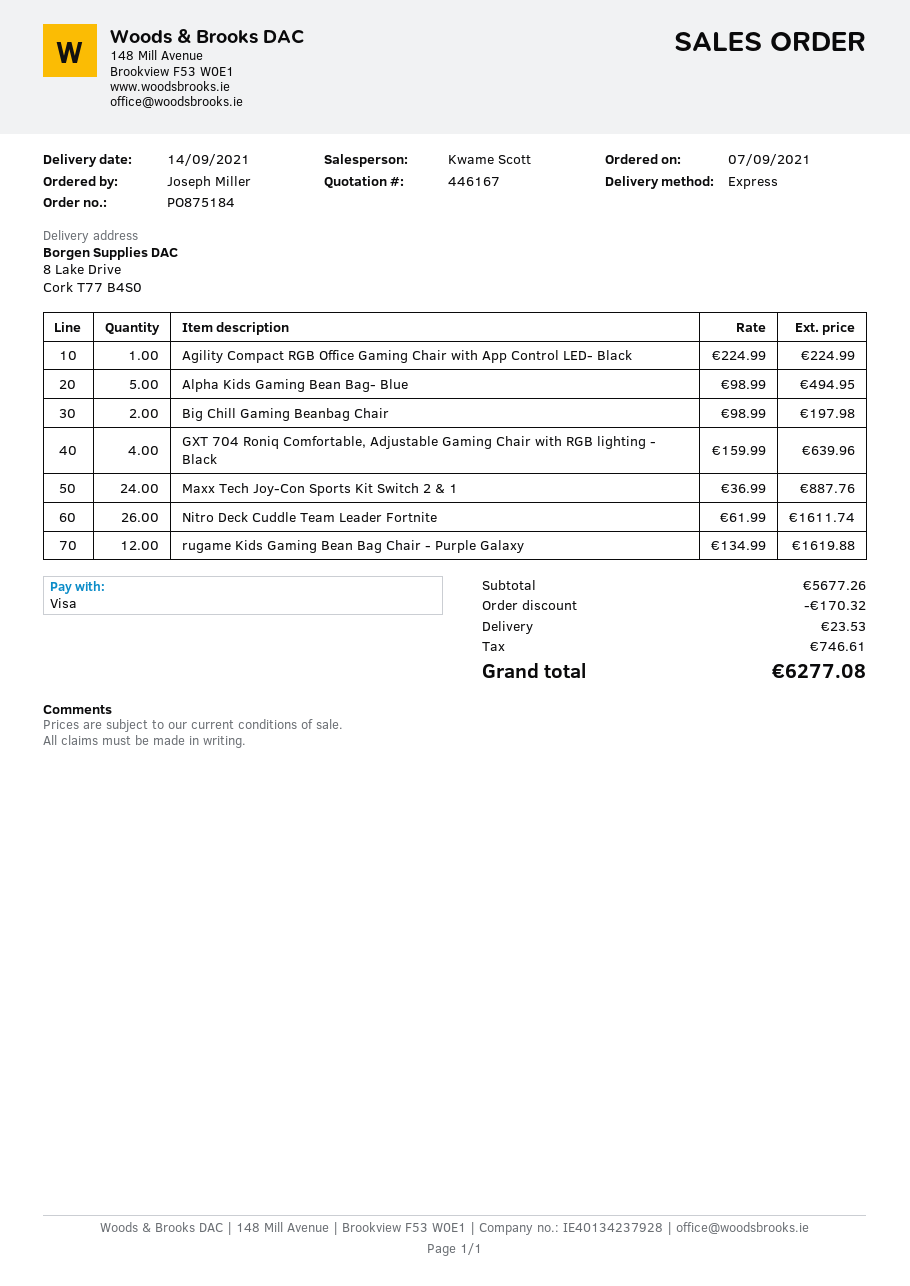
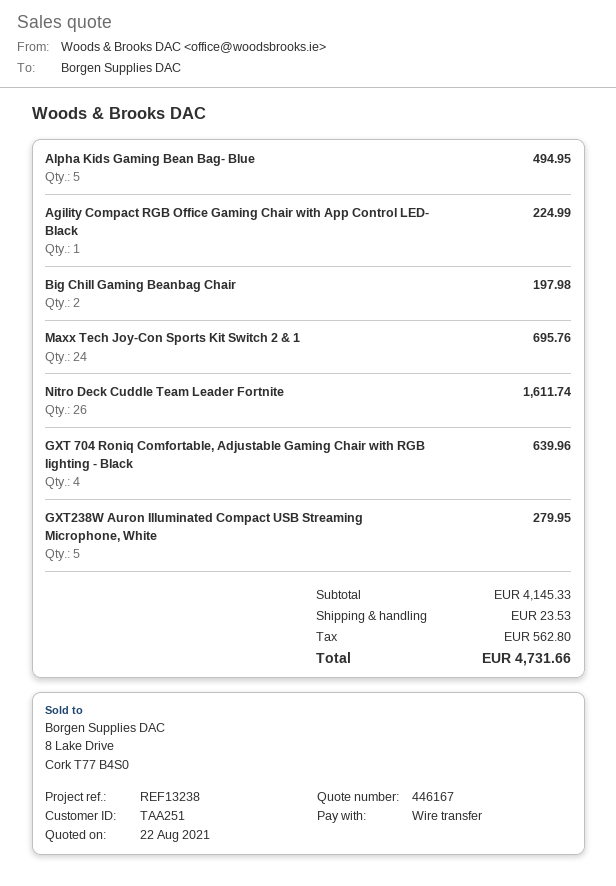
payment method: Visa -> bank transfer
Maxx Tech Joy-Con Sports Kit Switch 2 & 1: 24 for 887.76 -> 24 for 695.76
rugame Kids Gaming Bean Bag Chair - Purple Galaxy: 12 for 1619.88 -> none
GXT238W Auron Illuminated Compact USB Streaming Microphone, White: none -> 5 for 279.95
subtotal: 5677.26 -> 4145.33
discount: 170.32 -> none
tax: 746.61 -> 562.80
total: 6277.08 -> 4731.66

